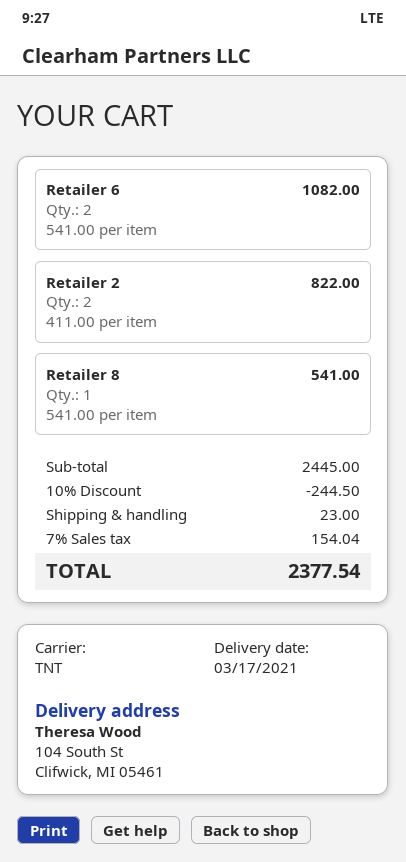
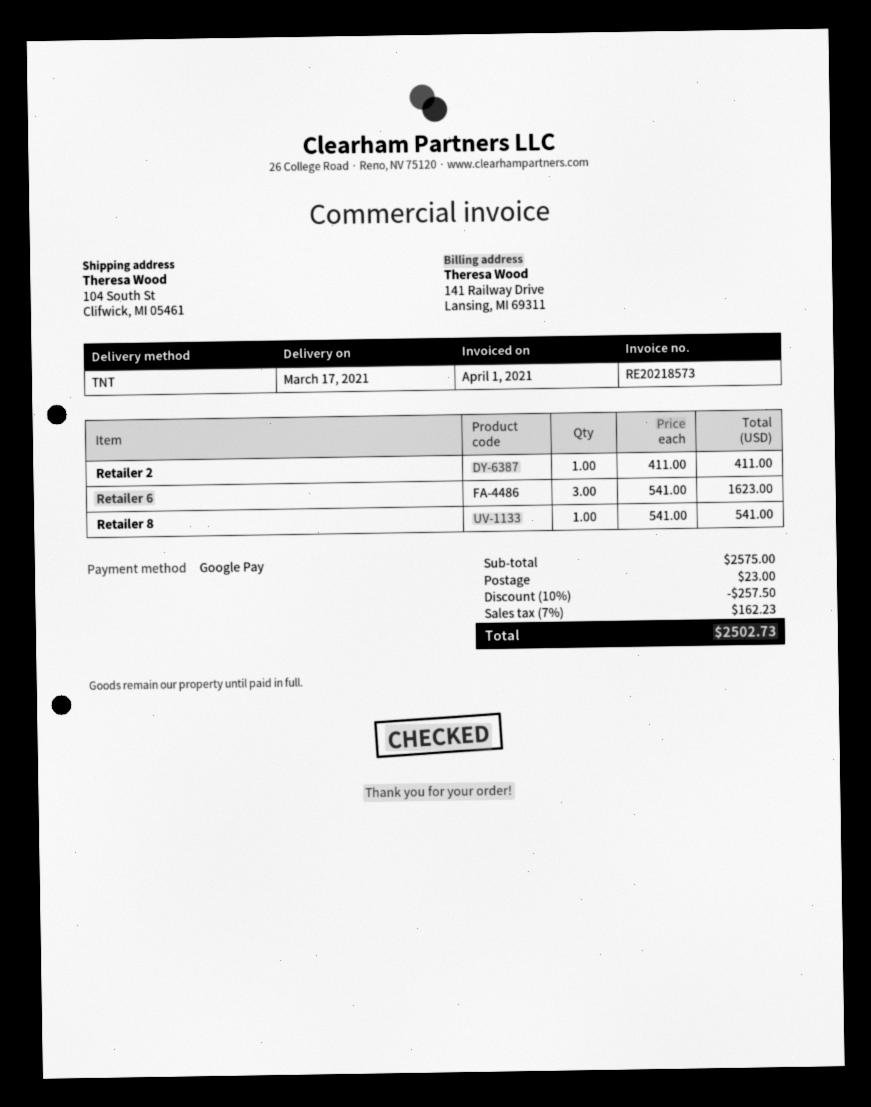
Retailer 6: 2 x 541.00 = 1082.00 -> 3 x 541.00 = 1623.00
Retailer 2: 2 x 411.00 = 822.00 -> 1 x 411.00 = 411.00
subtotal: 2445.00 -> 2575.00
discount: 10% = 244.50 -> 10% = 257.50
tax: 7% = 154.04 -> 7% = 162.23
total: 2377.54 -> 2502.73

